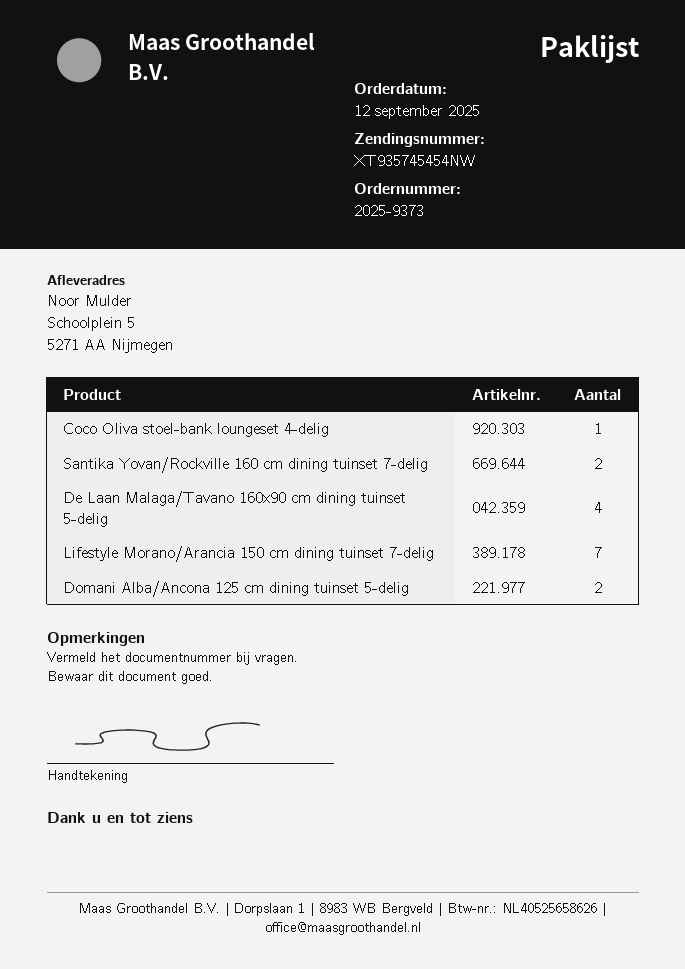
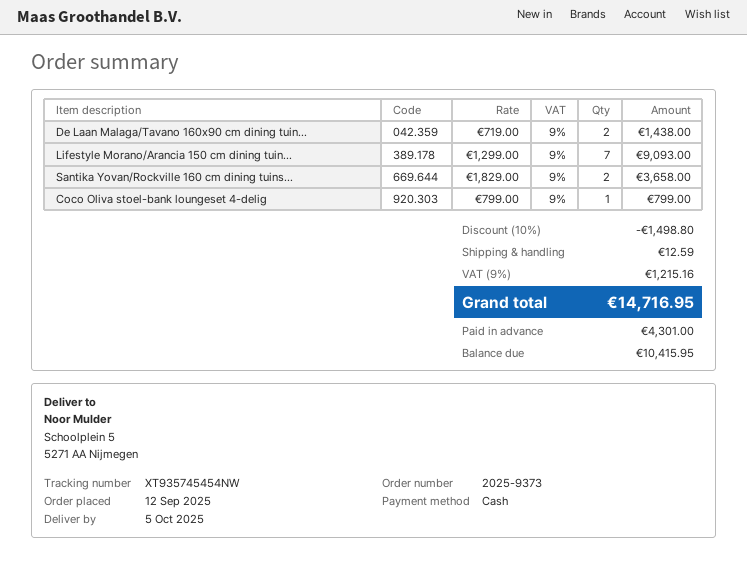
De Laan Malaga/Tavano 160x90 cm dining tuinset 5-delig: 4 -> 2
Domani Alba/Ancona 125 cm dining tuinset 5-delig: 2 -> none

